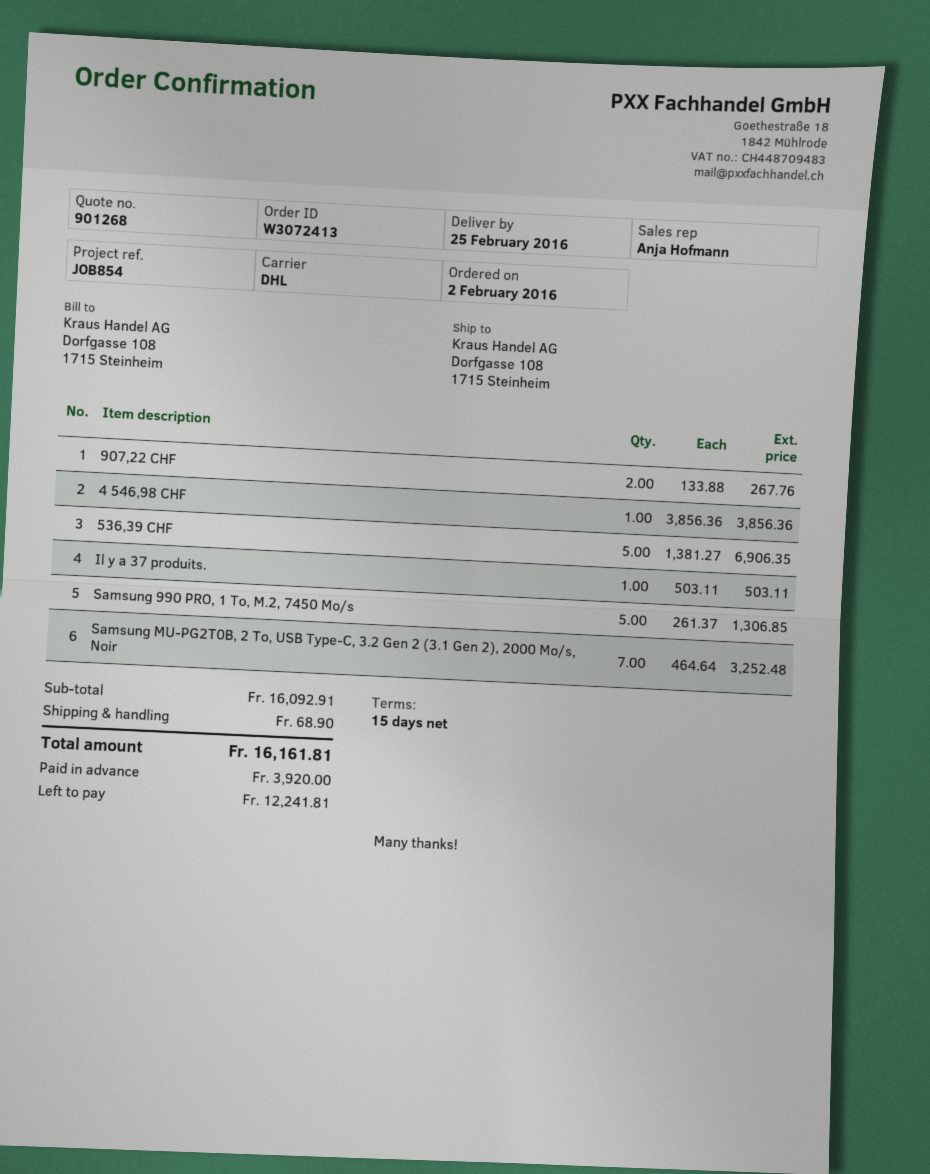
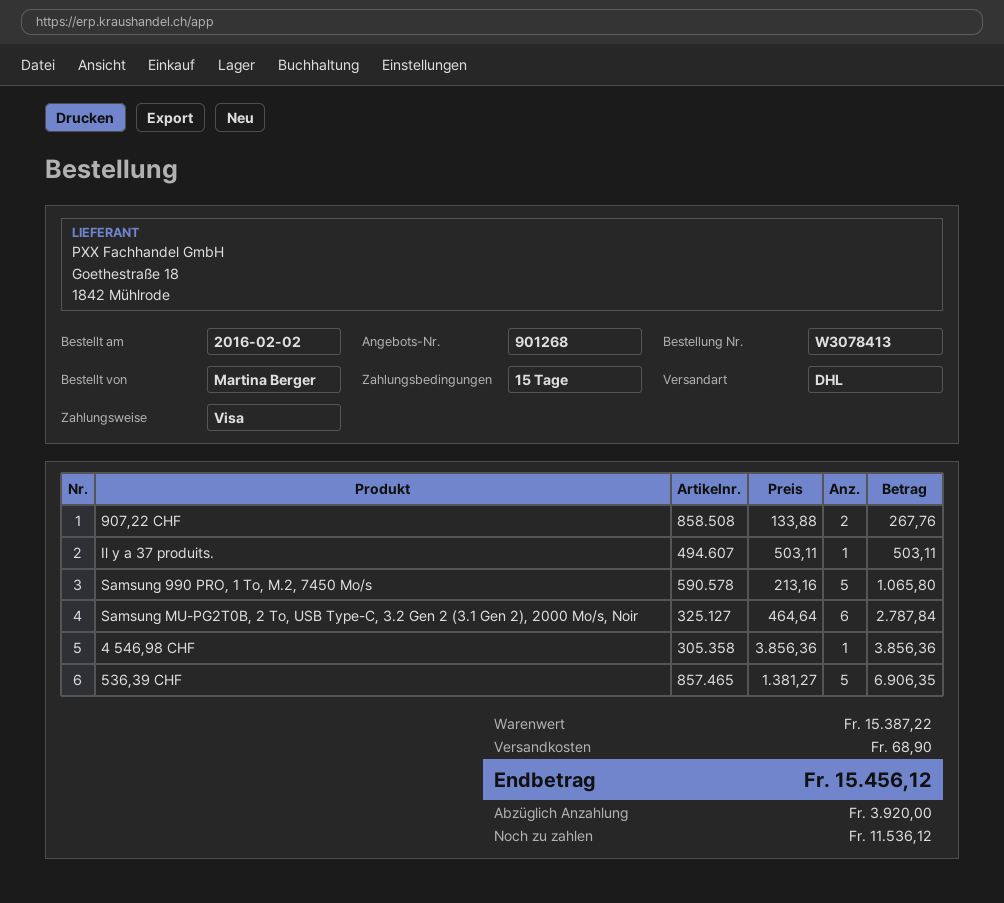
order number: W3072413 -> W3078413
Samsung 990 PRO, 1 To, M.2, 7450 Mo/s: 5 x 261.37 = 1306.85 -> 5 x 213.16 = 1065.80
Samsung MU-PG2T0B, 2 To, USB Type-C, 3.2 Gen 2 (3.1 Gen 2), 2000 Mo/s, Noir: 7 x 464.64 = 3252.48 -> 6 x 464.64 = 2787.84
subtotal: 16092.91 -> 15387.22
total: 16161.81 -> 15456.12
balance: 12241.81 -> 11536.12

